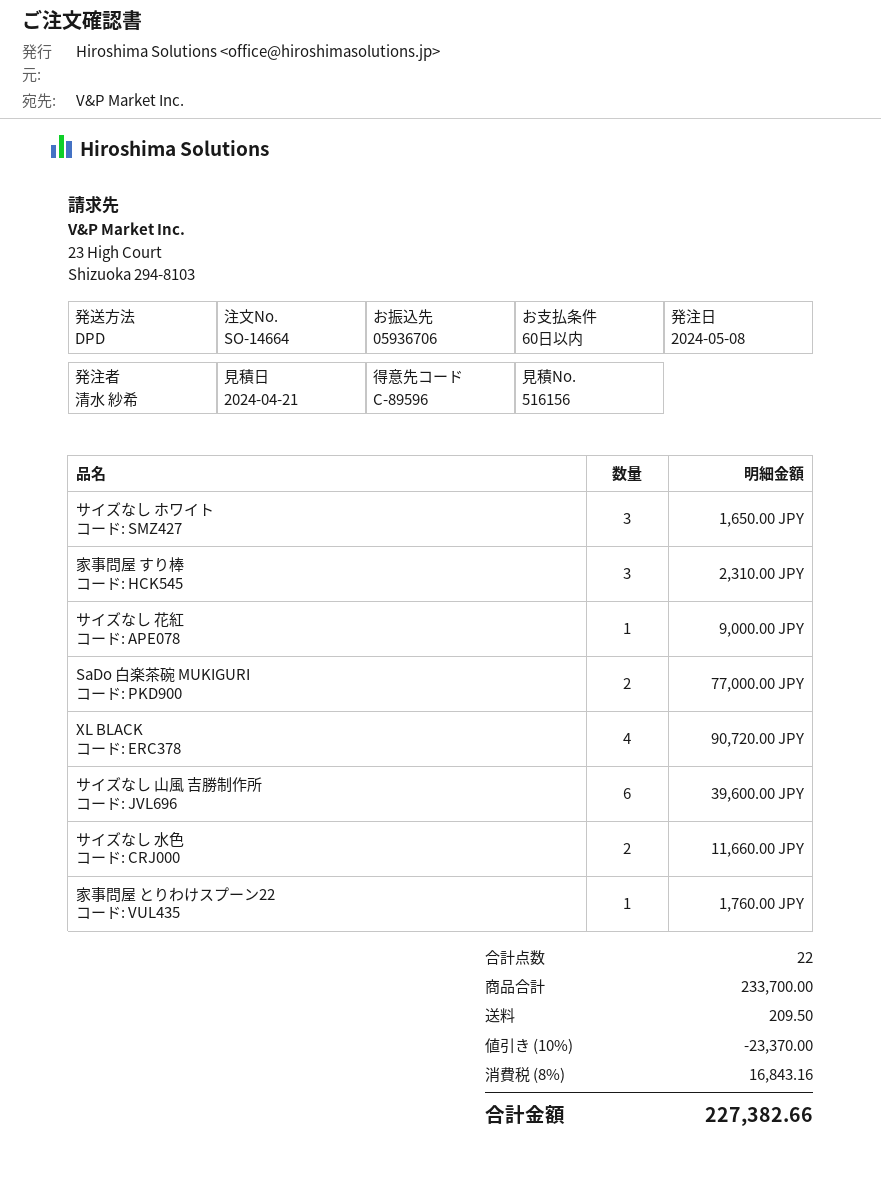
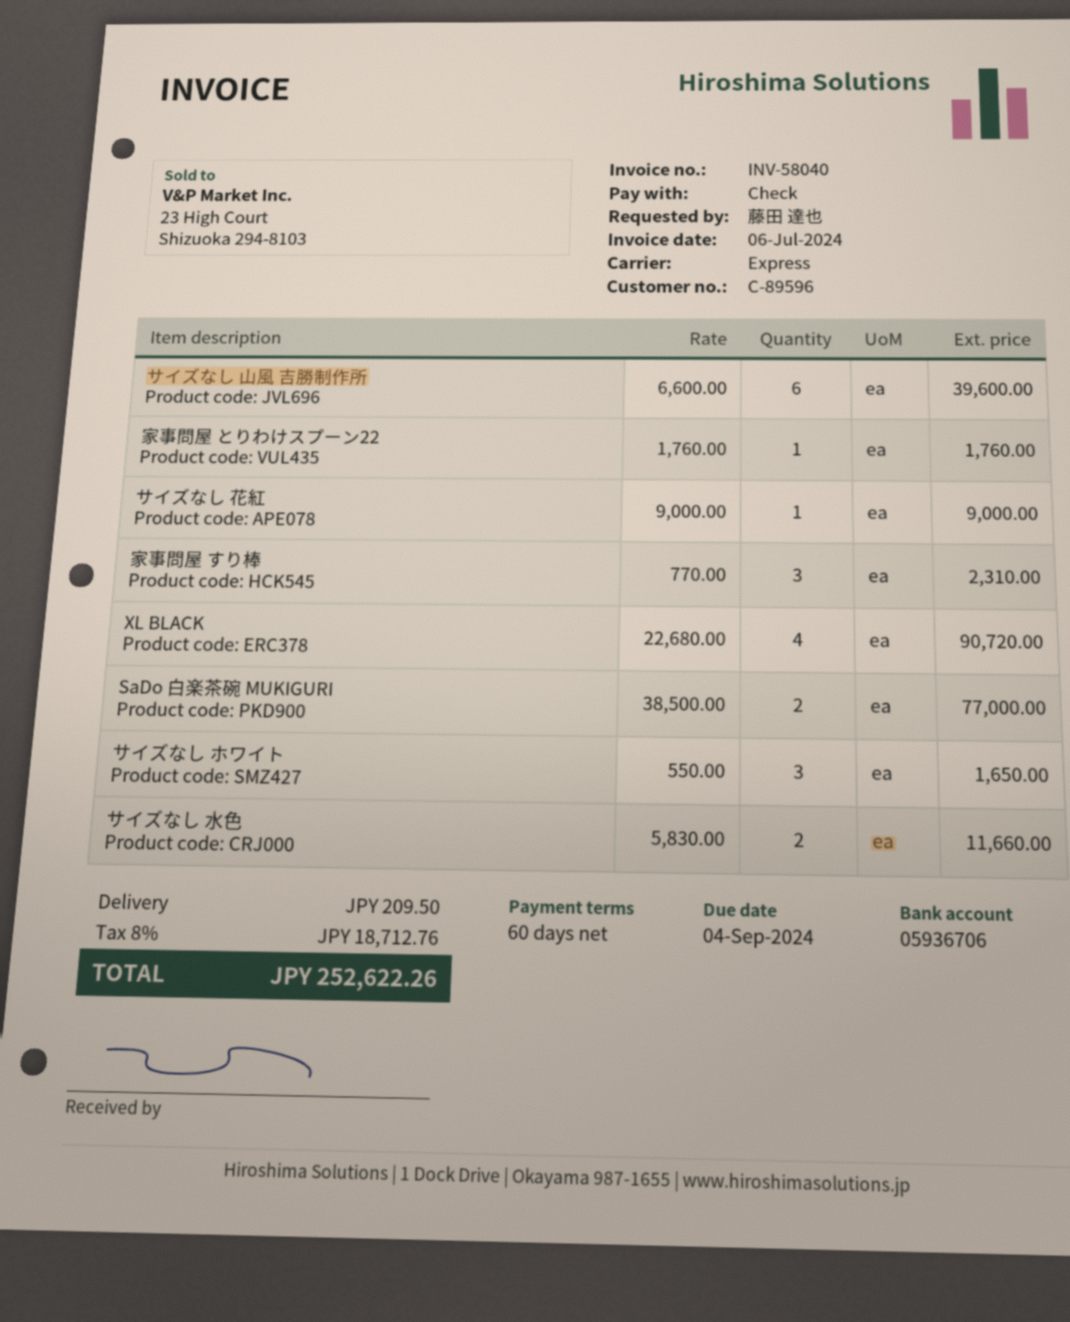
ordered by: 清水 紗希 -> 藤田 達也
shipping method: DPD -> express
discount: 10% = 23370.00 -> none
tax: 8% = 16843.16 -> 8% = 18712.76
total: 227382.66 -> 252622.26

